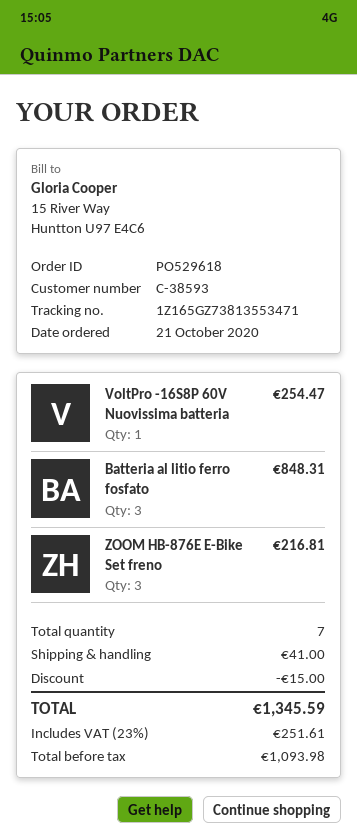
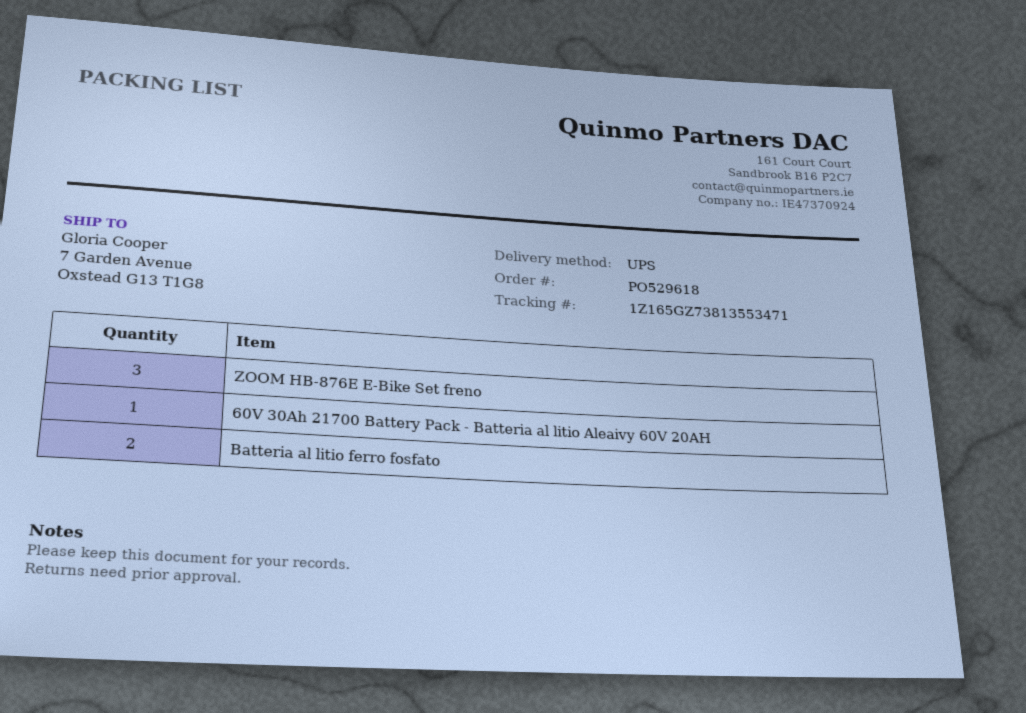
VoltPro -16S8P 60V Nuovissima batteria: 1 -> none
Batteria al litio ferro fosfato: 3 -> 2
60V 30Ah 21700 Battery Pack - Batteria al litio Aleaivy 60V 20AH: none -> 1

